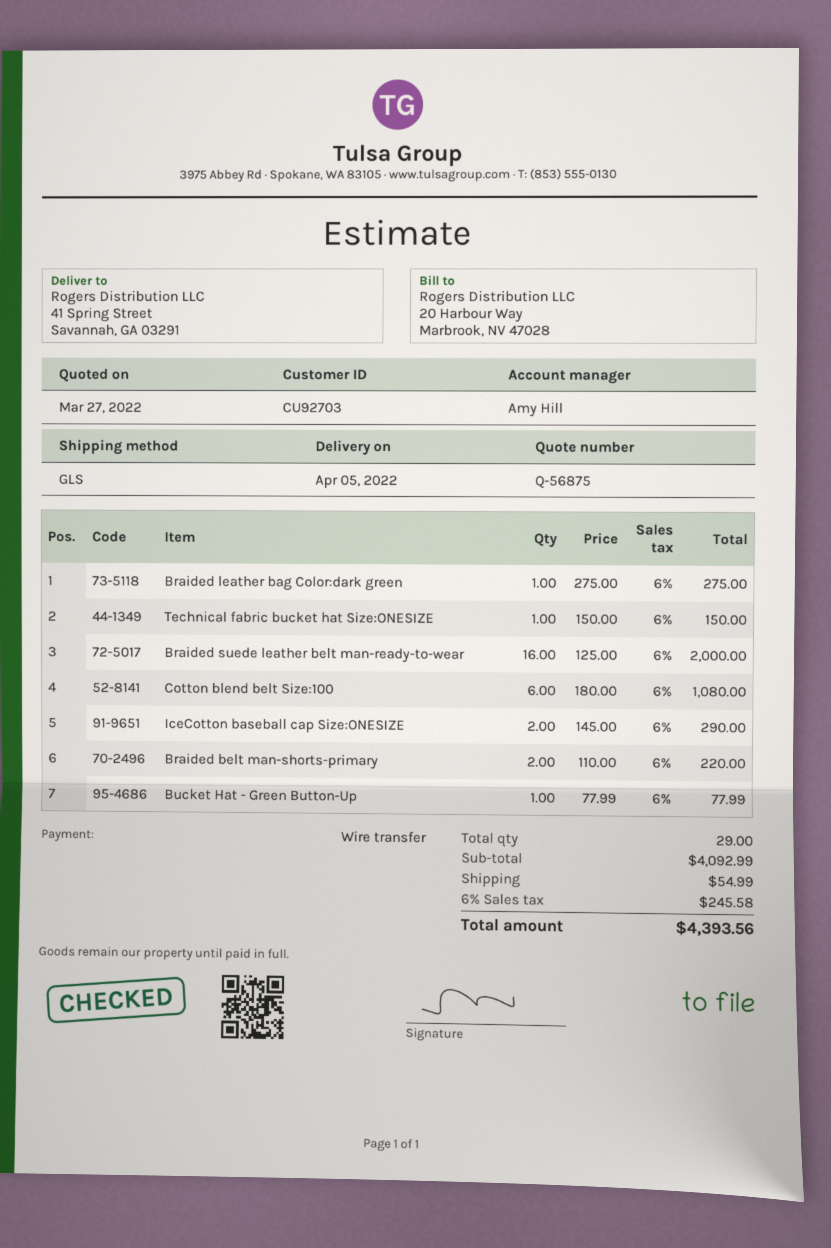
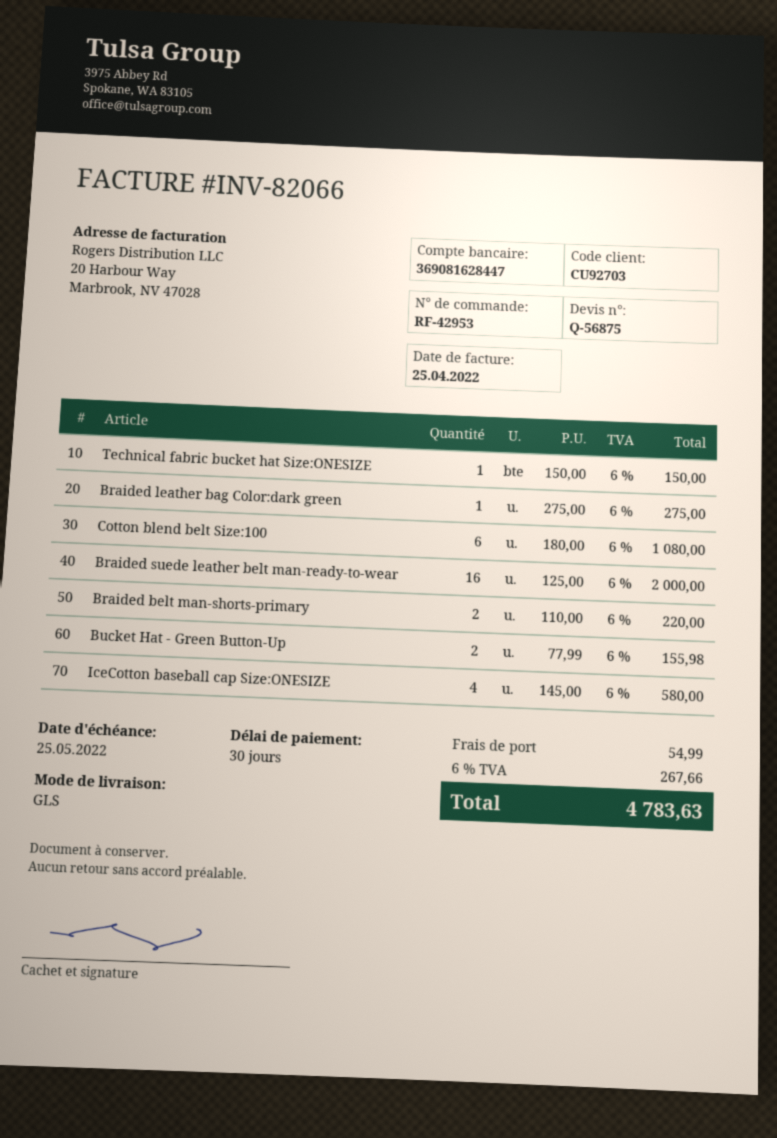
IceCotton baseball cap Size:ONESIZE: 2 x 145.00 = 290.00 -> 4 x 145.00 = 580.00
Bucket Hat - Green Button-Up: 1 x 77.99 = 77.99 -> 2 x 77.99 = 155.98
tax: 6% = 245.58 -> 6% = 267.66
total: 4393.56 -> 4783.63

